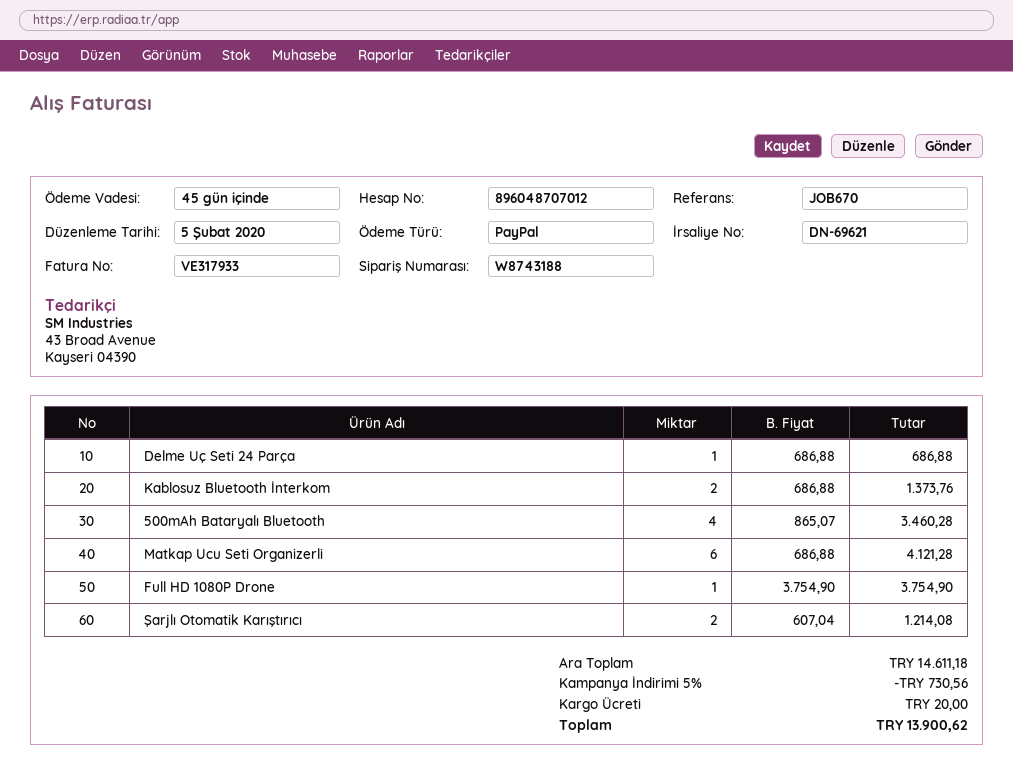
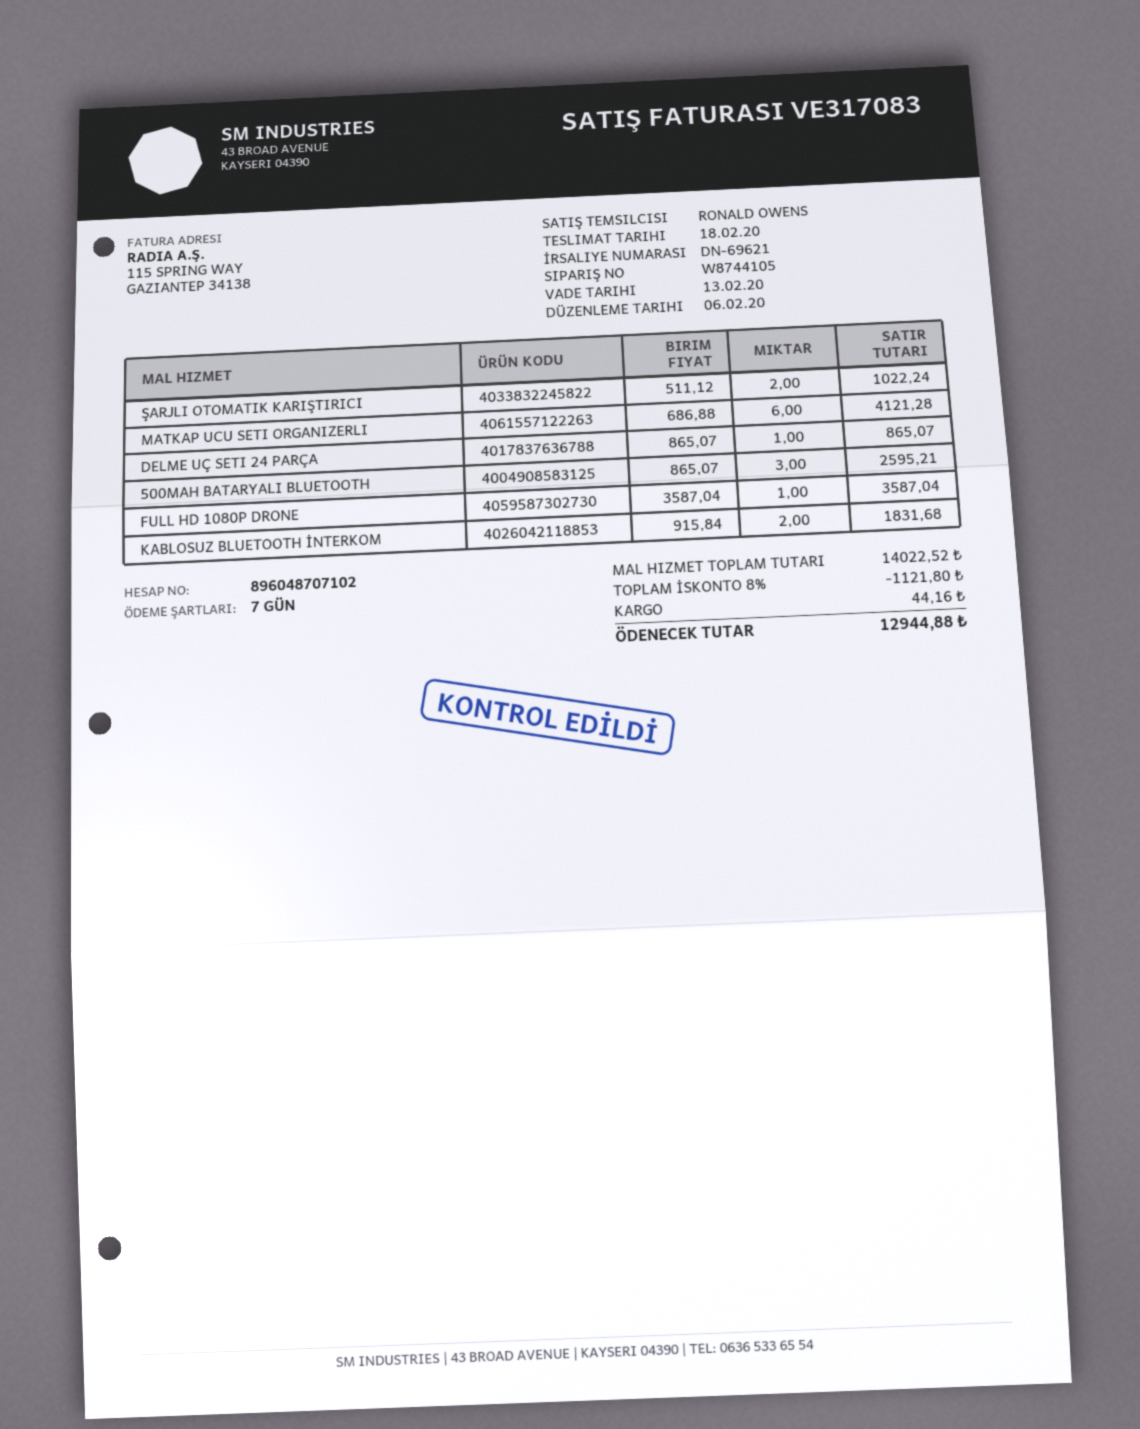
order number: W8743188 -> W8744105
invoice number: VE317933 -> VE317083
invoice date: 2020-02-05 -> 2020-02-06
payment terms: 45 days -> 7 days
bank account: 896048707012 -> 896048707102
Delme Uç Seti 24 Parça: 1 x 686.88 = 686.88 -> 1 x 865.07 = 865.07
Kablosuz Bluetooth İnterkom: 2 x 686.88 = 1373.76 -> 2 x 915.84 = 1831.68
500mAh Bataryalı Bluetooth: 4 x 865.07 = 3460.28 -> 3 x 865.07 = 2595.21
Full HD 1080P Drone: 1 x 3754.90 = 3754.90 -> 1 x 3587.04 = 3587.04
Şarjlı Otomatik Karıştırıcı: 2 x 607.04 = 1214.08 -> 2 x 511.12 = 1022.24
subtotal: 14611.18 -> 14022.52
discount: 5% = 730.56 -> 8% = 1121.80
shipping: 20.00 -> 44.16
total: 13900.62 -> 12944.88

